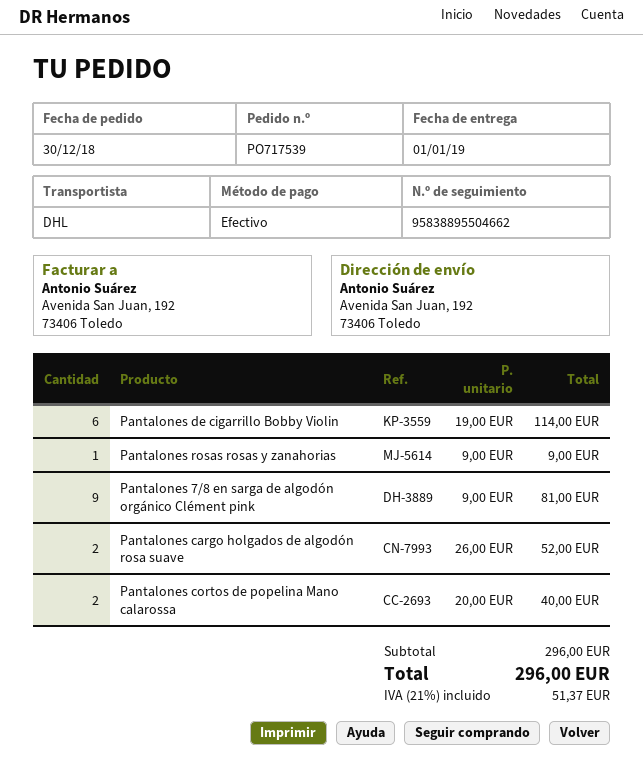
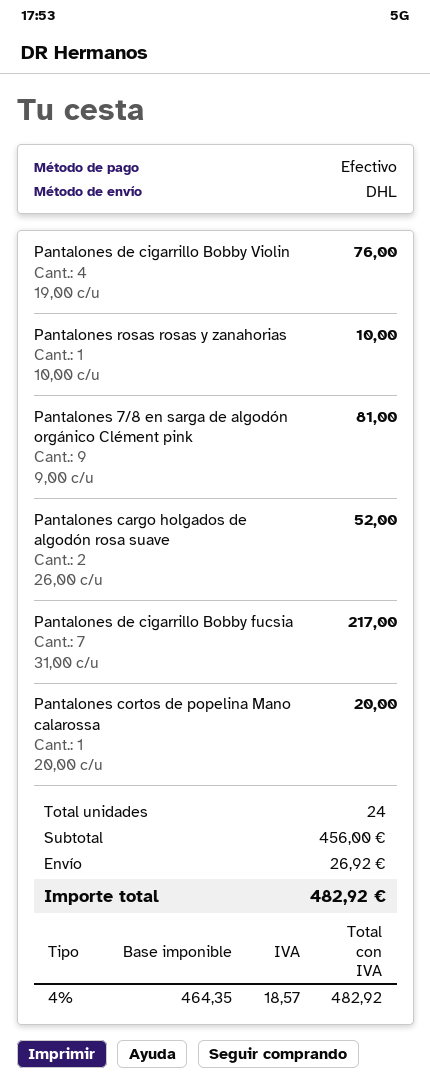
Pantalones de cigarrillo Bobby Violin: 6 x 19.00 = 114.00 -> 4 x 19.00 = 76.00
Pantalones rosas rosas y zanahorias: 1 x 9.00 = 9.00 -> 1 x 10.00 = 10.00
Pantalones cortos de popelina Mano calarossa: 2 x 20.00 = 40.00 -> 1 x 20.00 = 20.00
Pantalones de cigarrillo Bobby fucsia: none -> 7 x 31.00 = 217.00
subtotal: 296.00 -> 456.00
shipping: none -> 26.92
tax: 21% = 51.37 -> 4% = 18.57
total: 296.00 -> 482.92

